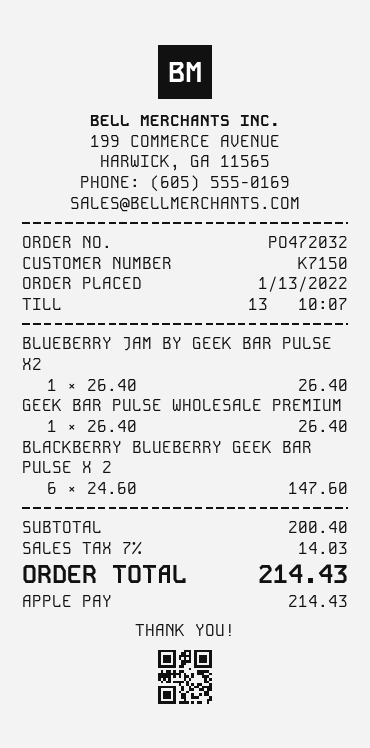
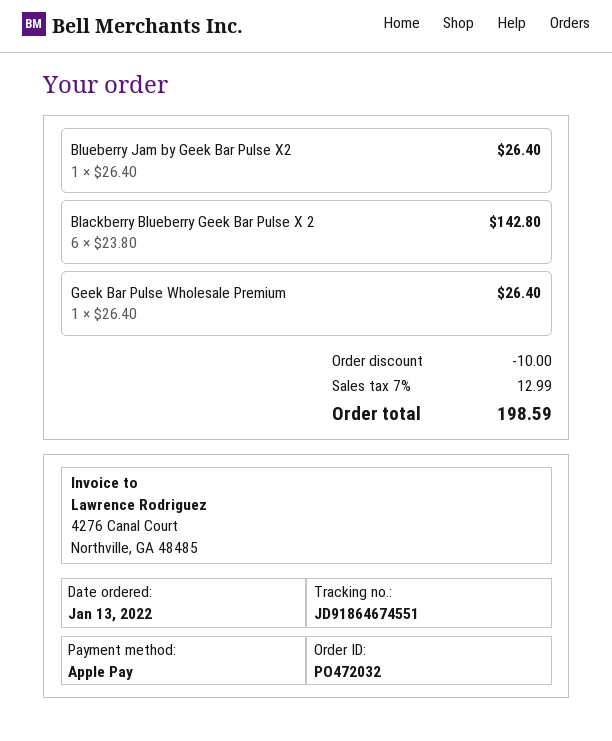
BLACKBERRY BLUEBERRY GEEK BAR PULSE X 2: 6 x 24.60 = 147.60 -> 6 x 23.80 = 142.80
discount: none -> 10.00
tax: 7% = 14.03 -> 7% = 12.99
total: 214.43 -> 198.59

